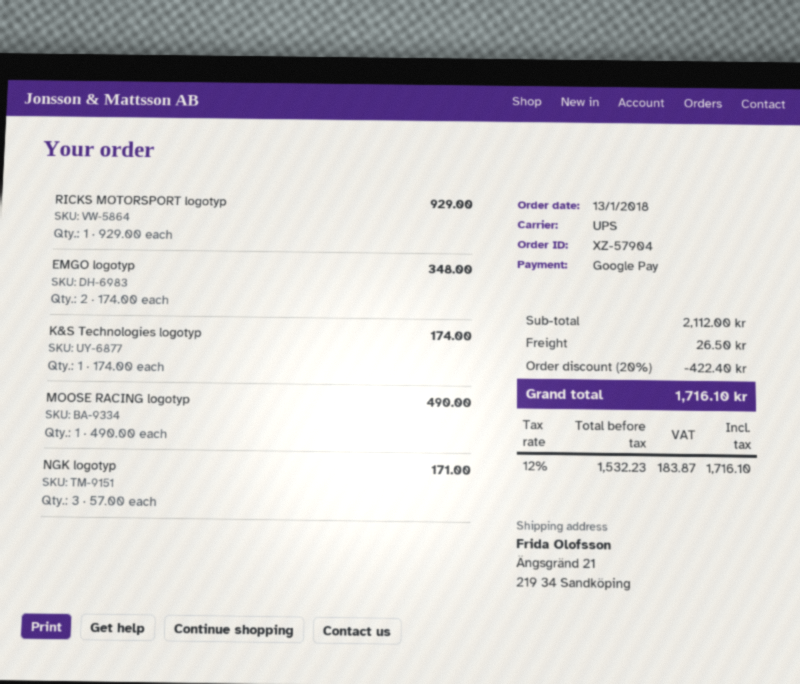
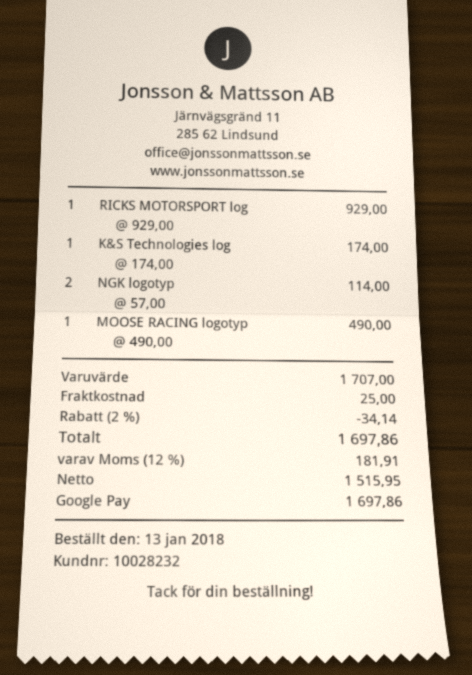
EMGO logotyp: 2 x 174.00 = 348.00 -> none
NGK logotyp: 3 x 57.00 = 171.00 -> 2 x 57.00 = 114.00
subtotal: 2112.00 -> 1707.00
discount: 20% = 422.40 -> 2% = 34.14
shipping: 26.50 -> 25.00
net: 1532.23 -> 1515.95
tax: 12% = 183.87 -> 12% = 181.91
total: 1716.10 -> 1697.86

